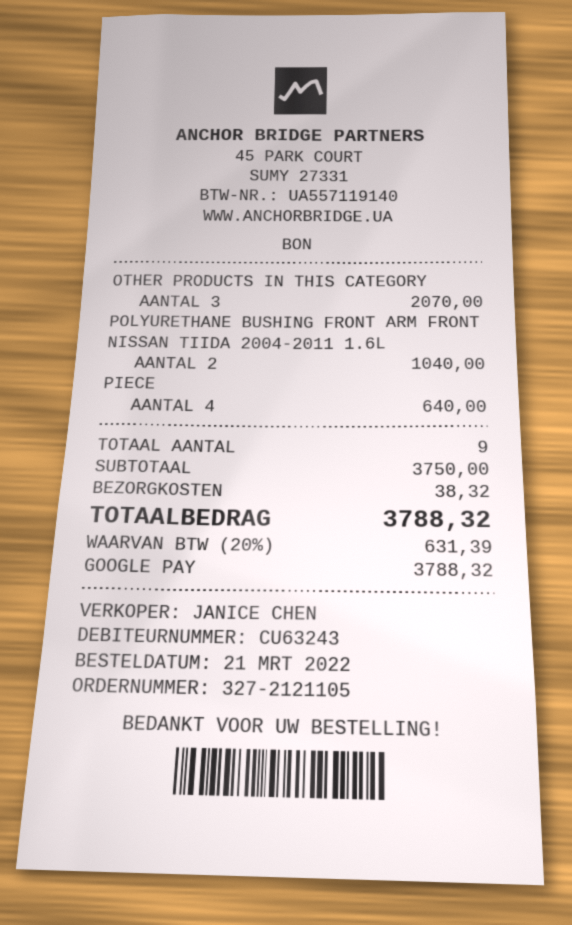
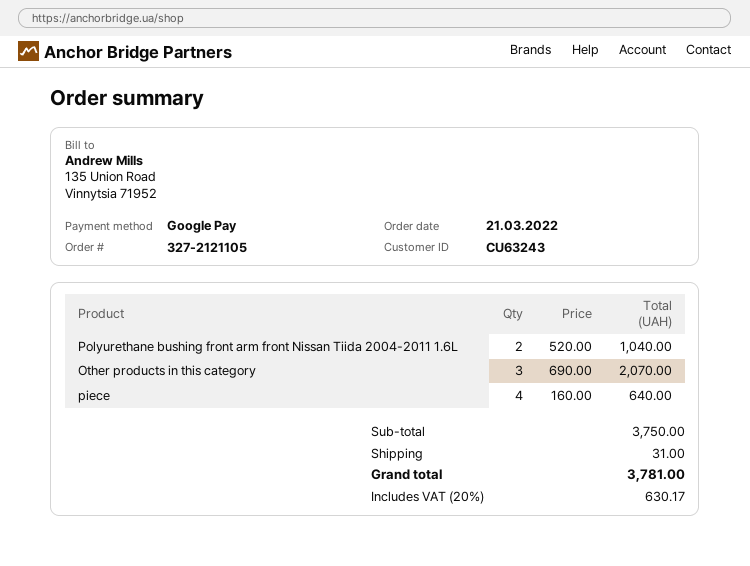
shipping: 38.32 -> 31.00
tax: 20% = 631.39 -> 20% = 630.17
total: 3788.32 -> 3781.00

